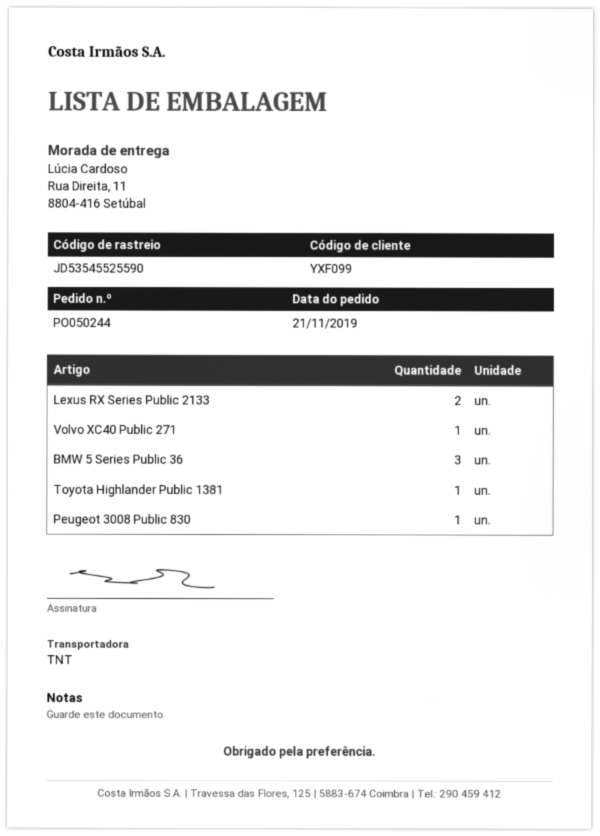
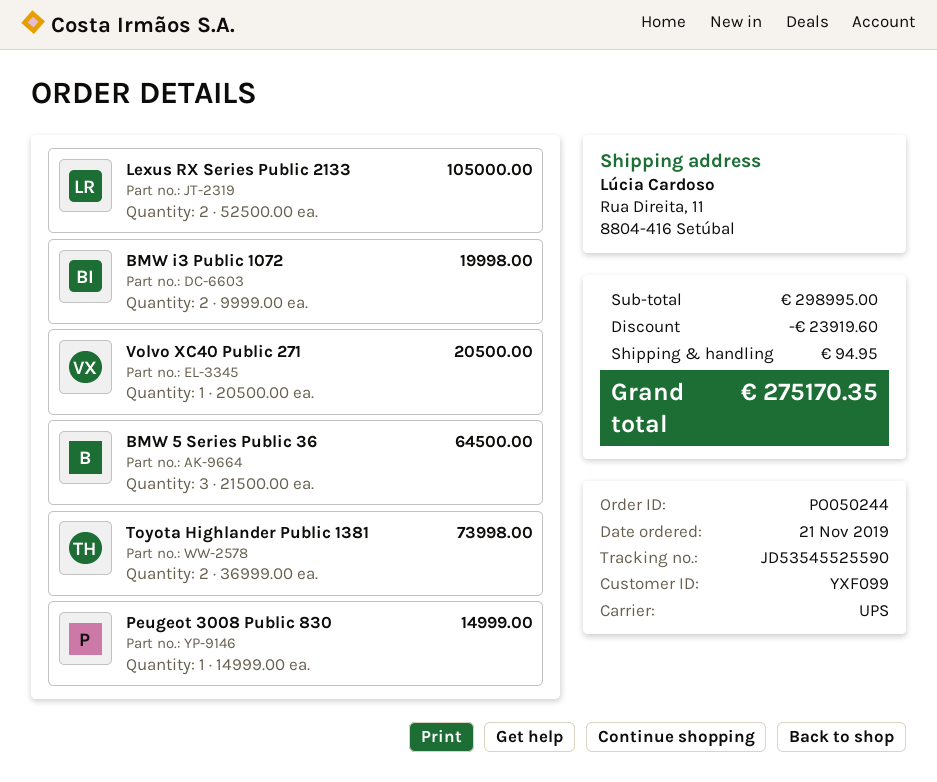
shipping method: TNT -> UPS
Toyota Highlander Public 1381: 1 -> 2
BMW i3 Public 1072: none -> 2

